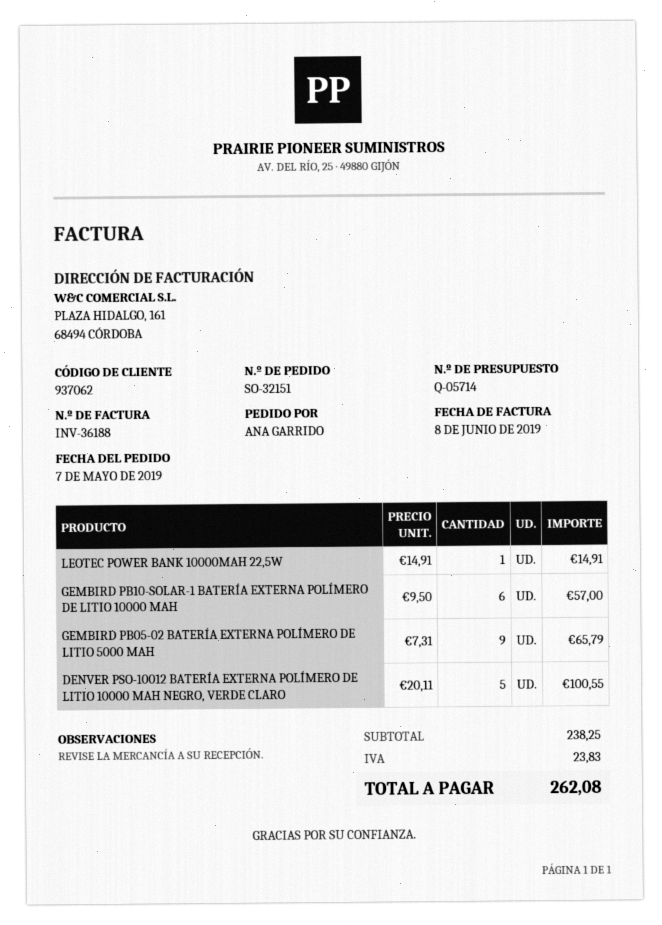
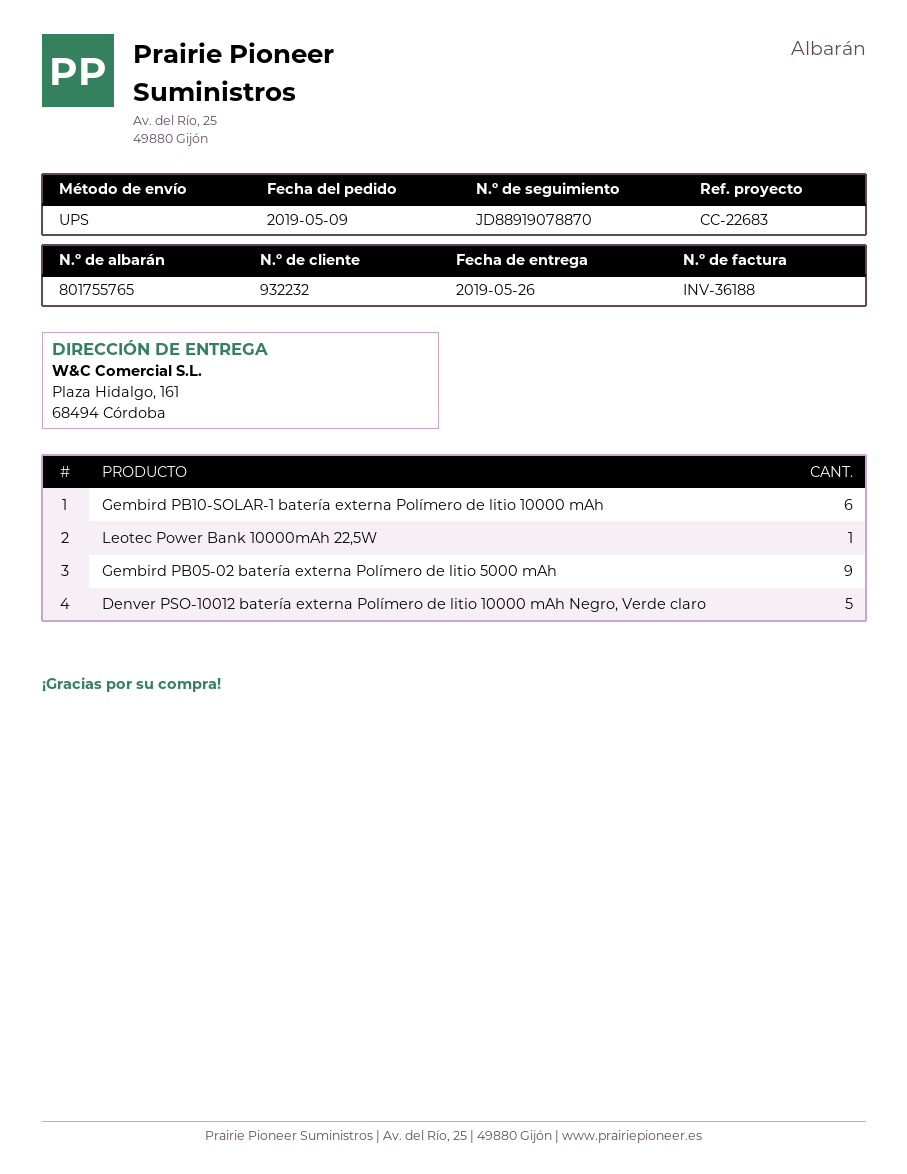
order date: 2019-05-07 -> 2019-05-09
customer number: 937062 -> 932232

